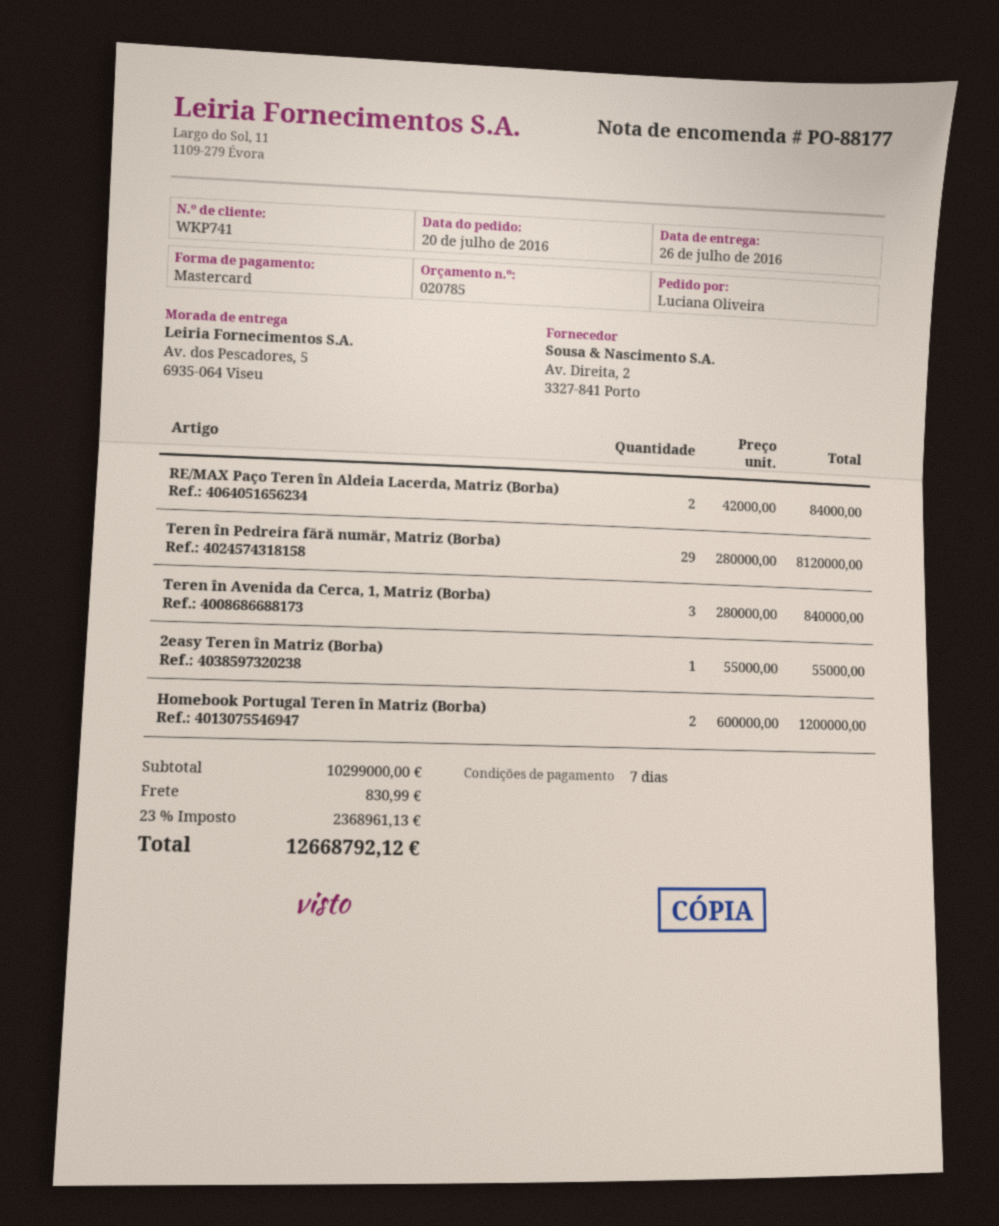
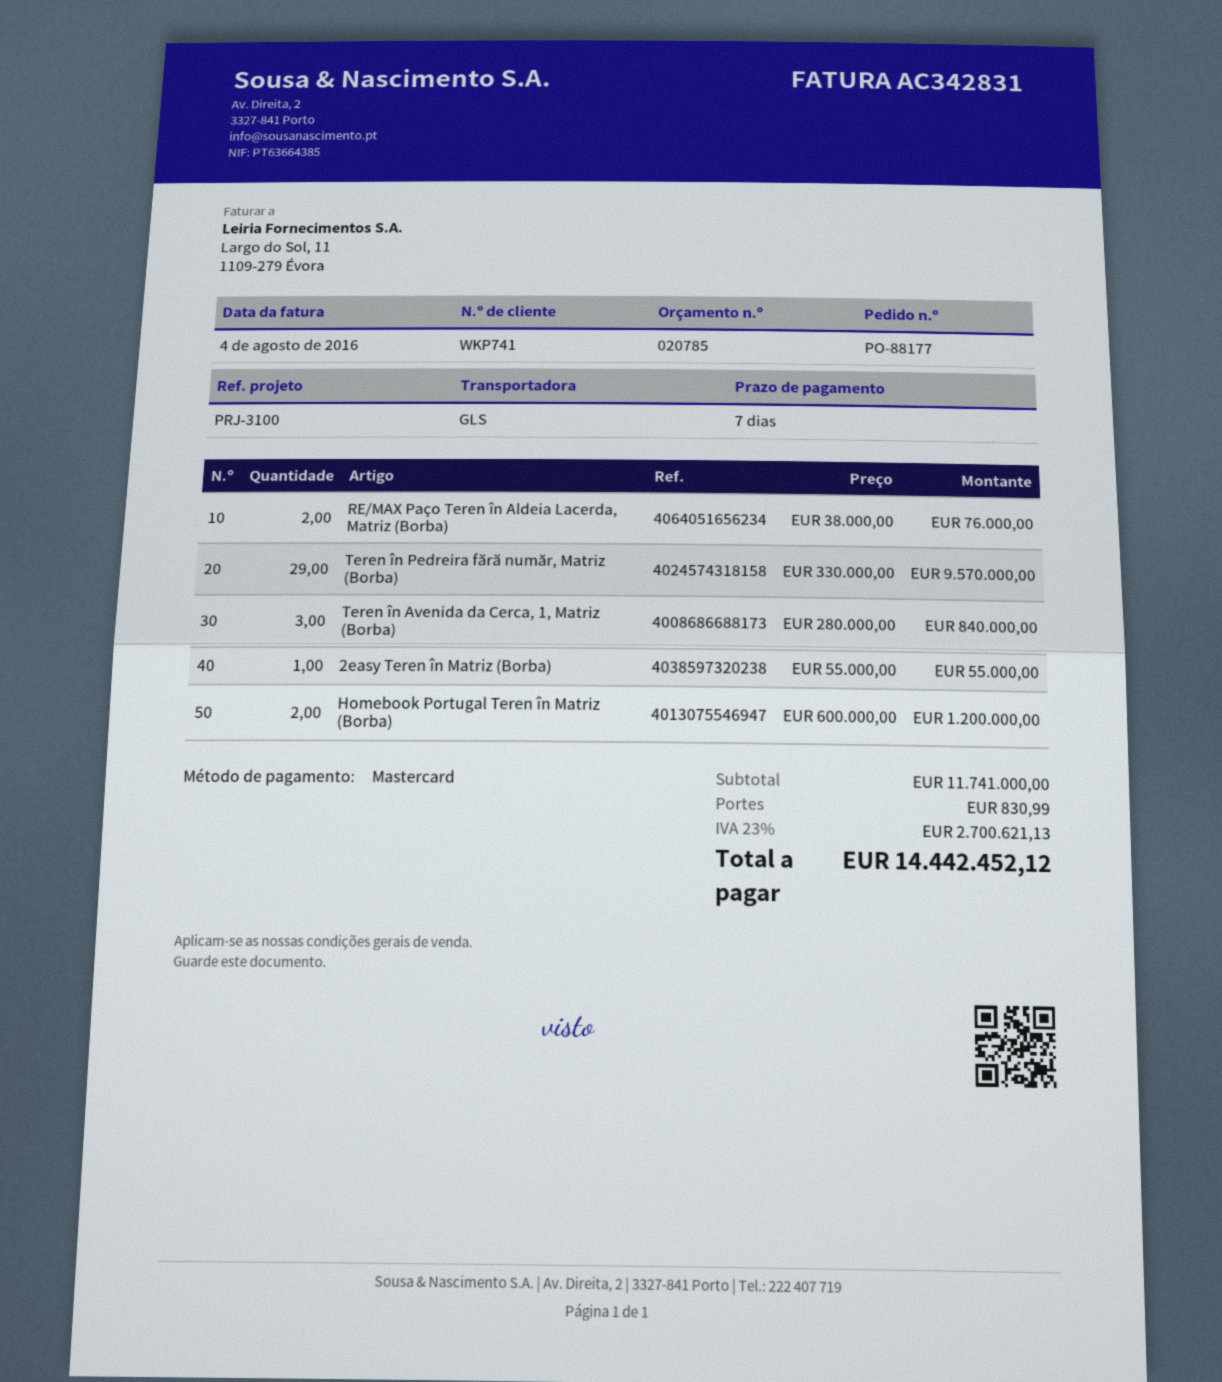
RE/MAX Paço Teren în Aldeia Lacerda, Matriz (Borba): 2 x 42000.00 = 84000.00 -> 2 x 38000.00 = 76000.00
Teren în Pedreira fără număr, Matriz (Borba): 29 x 280000.00 = 8120000.00 -> 29 x 330000.00 = 9570000.00
subtotal: 10299000.00 -> 11741000.00
tax: 23% = 2368961.13 -> 23% = 2700621.13
total: 12668792.12 -> 14442452.12

